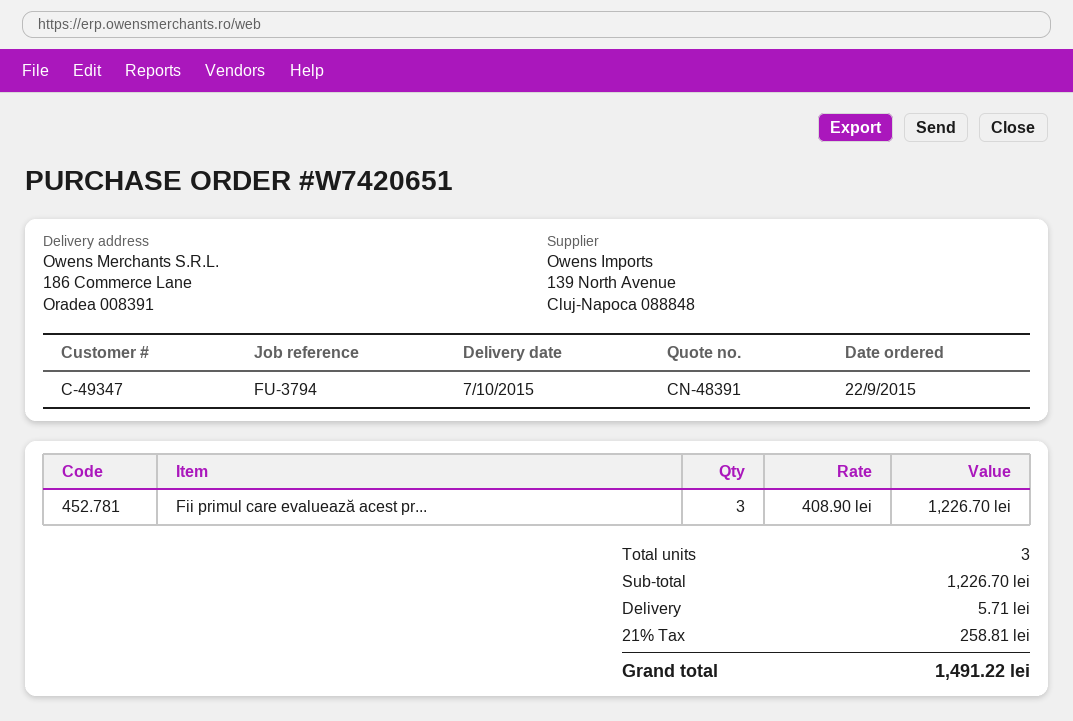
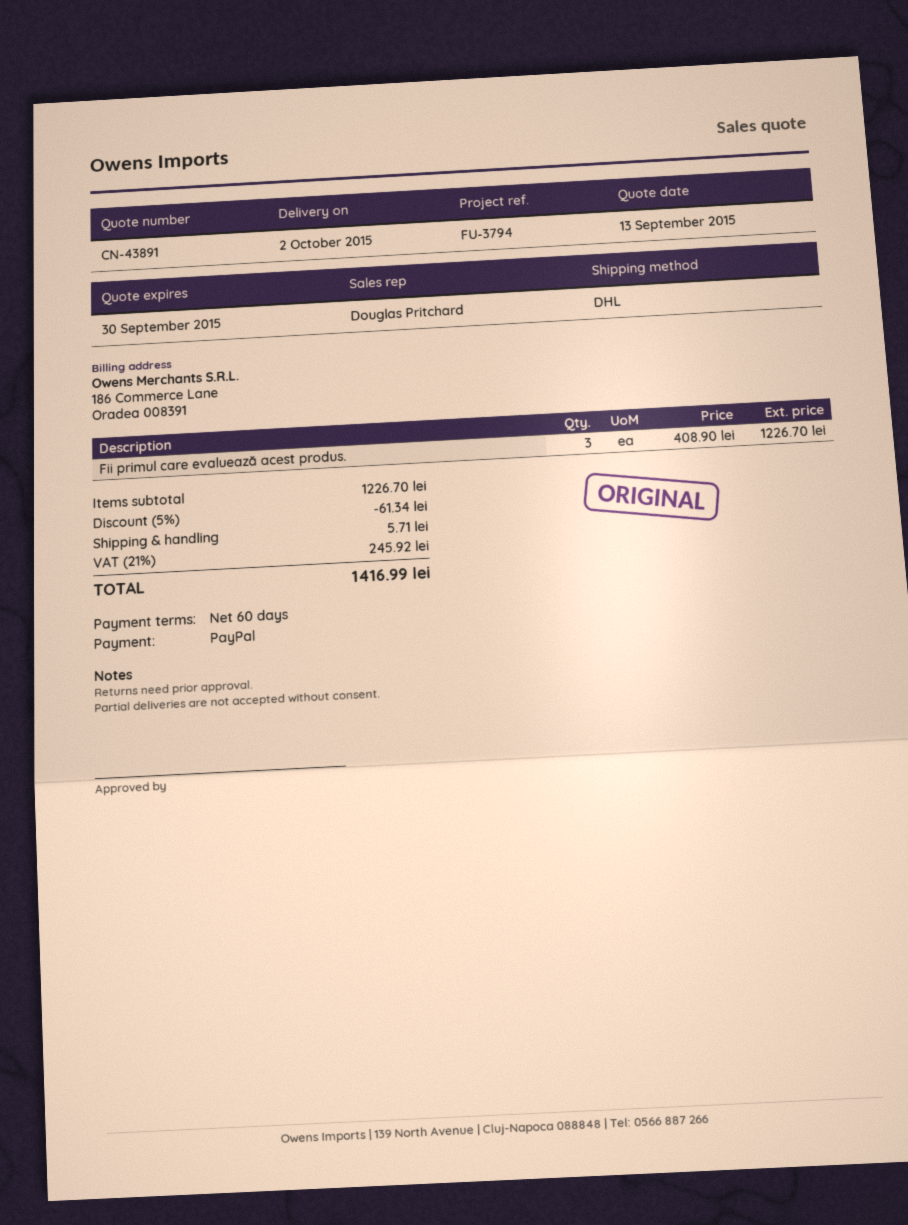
quote number: CN-48391 -> CN-43891
delivery date: 2015-10-07 -> 2015-10-02
discount: none -> 5% = 61.34
tax: 21% = 258.81 -> 21% = 245.92
total: 1491.22 -> 1416.99

